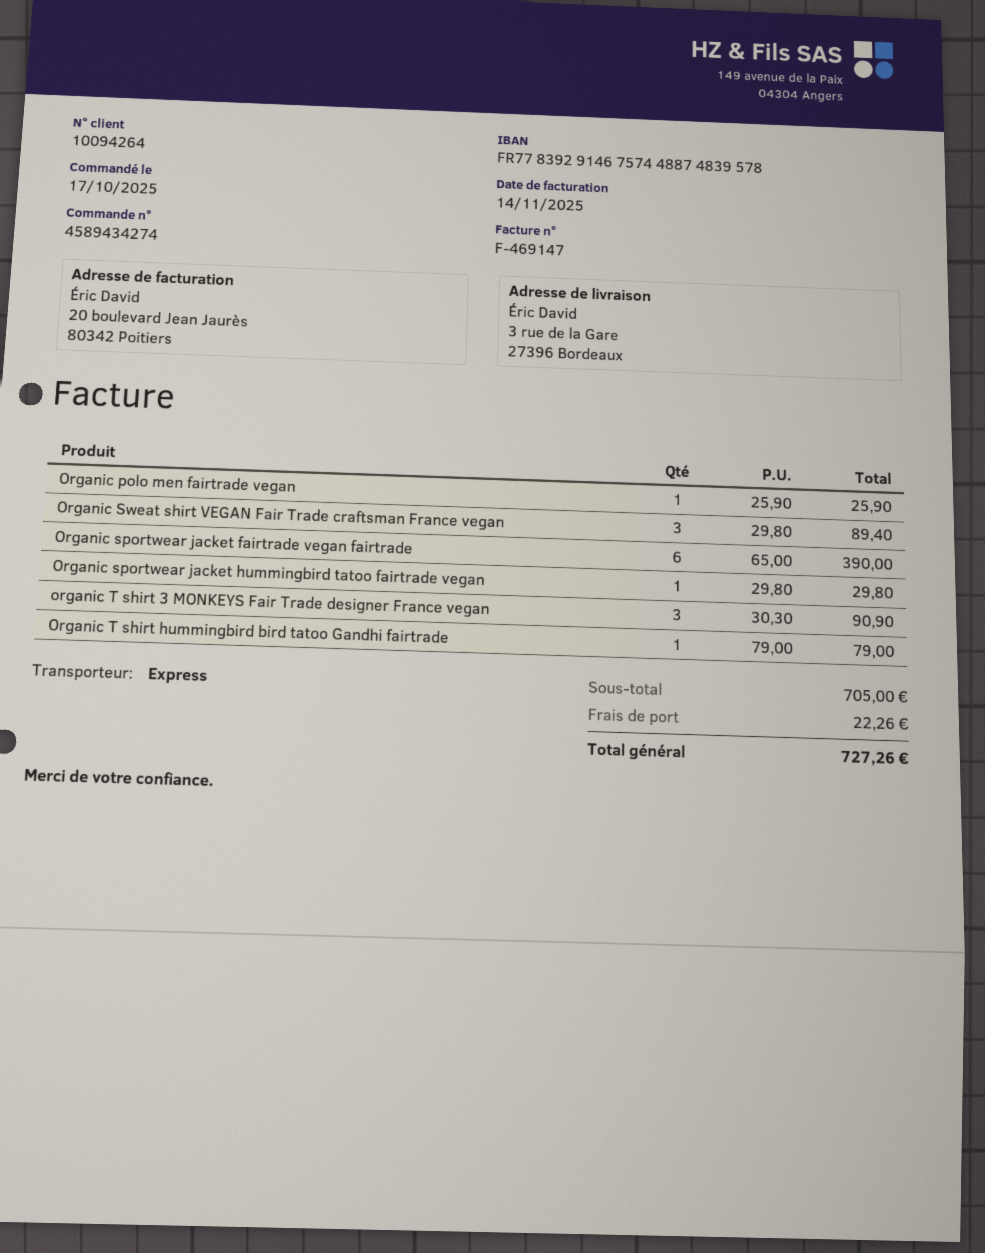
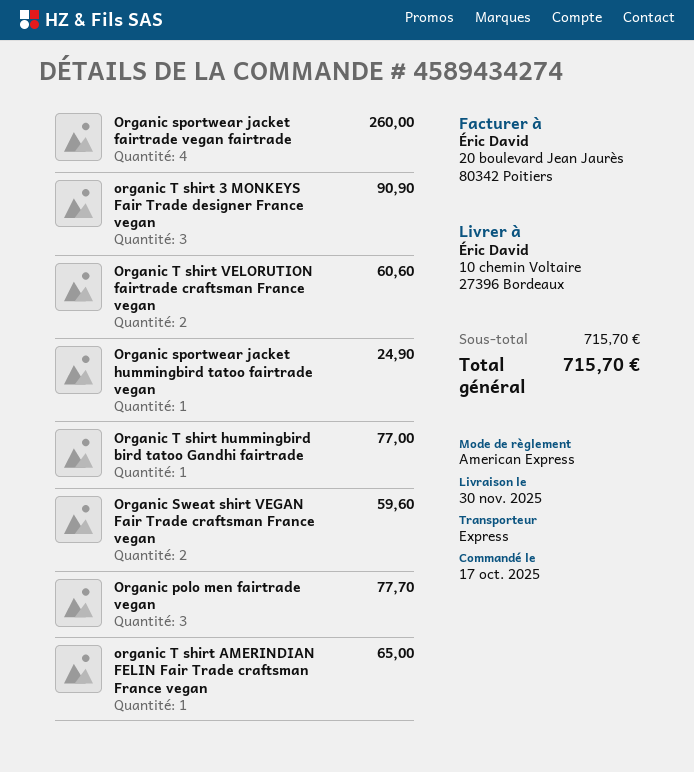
ship to: 3 rue de la Gare, 27396 Bordeaux -> 10 chemin Voltaire, 27396 Bordeaux
Organic polo men fairtrade vegan: 1 for 25.90 -> 3 for 77.70
Organic Sweat shirt VEGAN Fair Trade craftsman France vegan: 3 for 89.40 -> 2 for 59.60
Organic sportwear jacket fairtrade vegan fairtrade: 6 for 390.00 -> 4 for 260.00
Organic sportwear jacket hummingbird tatoo fairtrade vegan: 1 for 29.80 -> 1 for 24.90
Organic T shirt hummingbird bird tatoo Gandhi fairtrade: 1 for 79.00 -> 1 for 77.00
Organic T shirt VELORUTION fairtrade craftsman France vegan: none -> 2 for 60.60
organic T shirt AMERINDIAN FELIN Fair Trade craftsman France vegan: none -> 1 for 65.00
subtotal: 705.00 -> 715.70
shipping: 22.26 -> none
total: 727.26 -> 715.70

